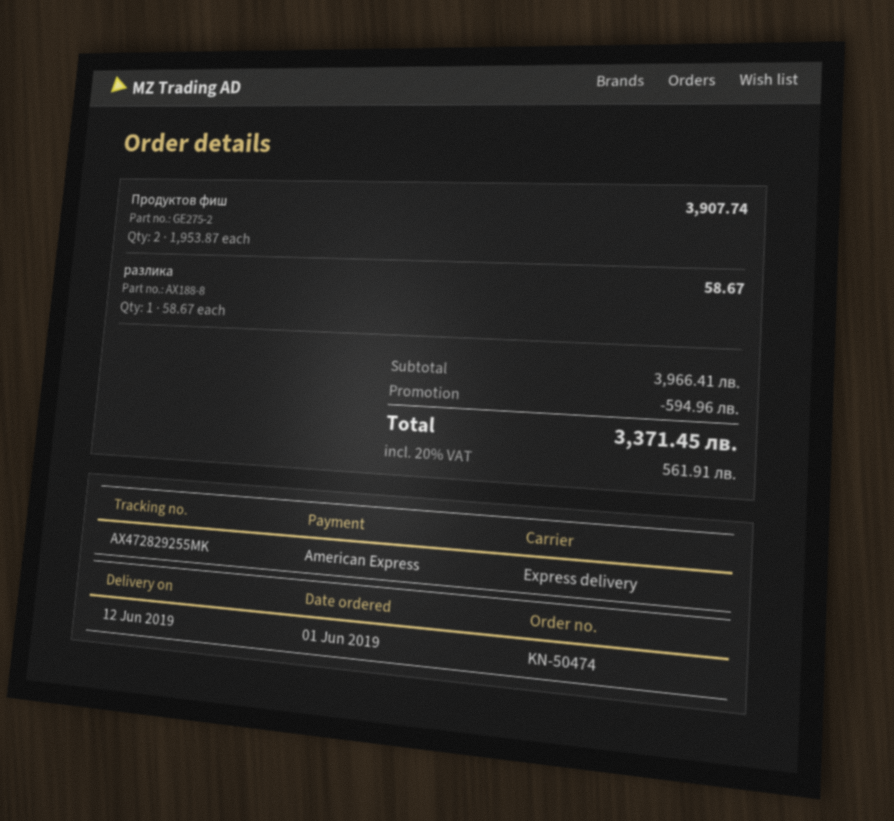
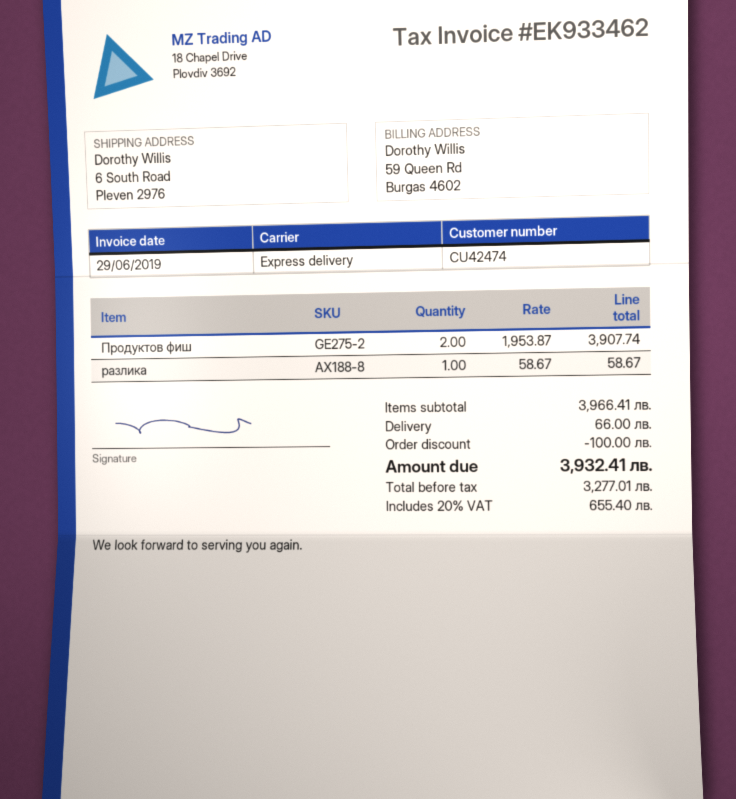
discount: 594.96 -> 100.00
shipping: none -> 66.00
tax: 20% = 561.91 -> 20% = 655.40
total: 3371.45 -> 3932.41

